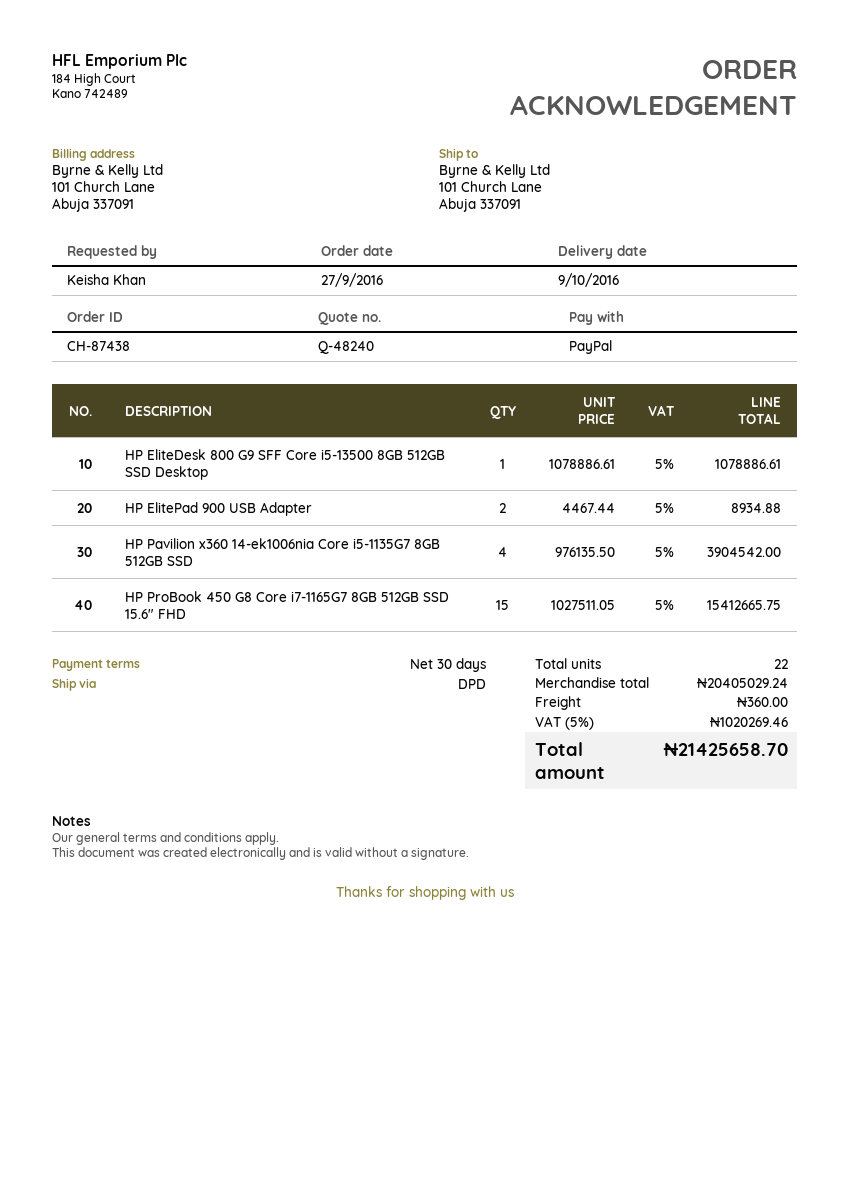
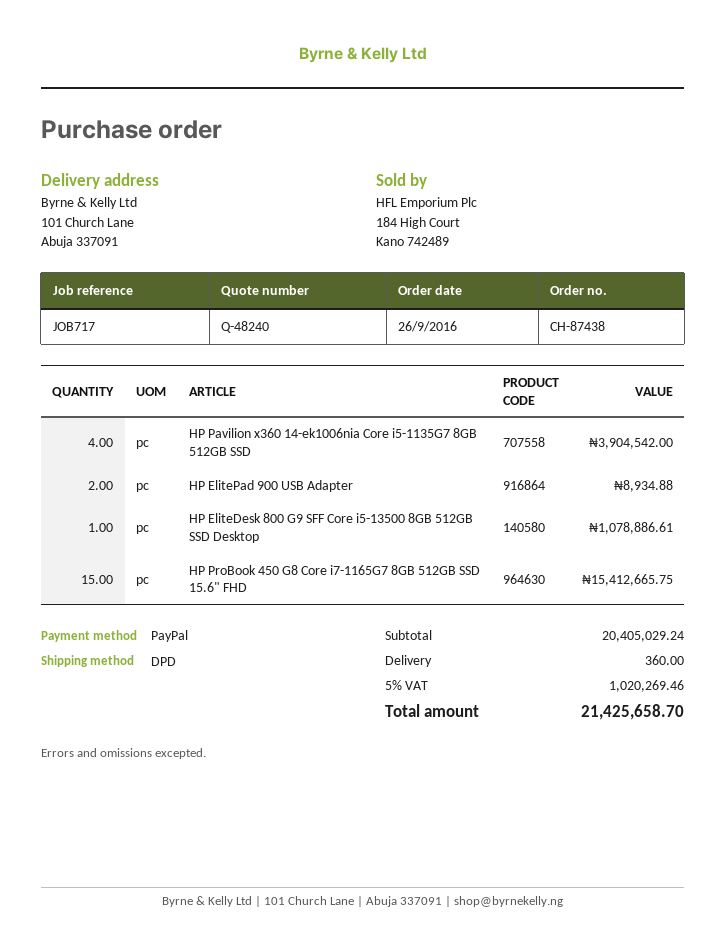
order date: 2016-09-27 -> 2016-09-26

